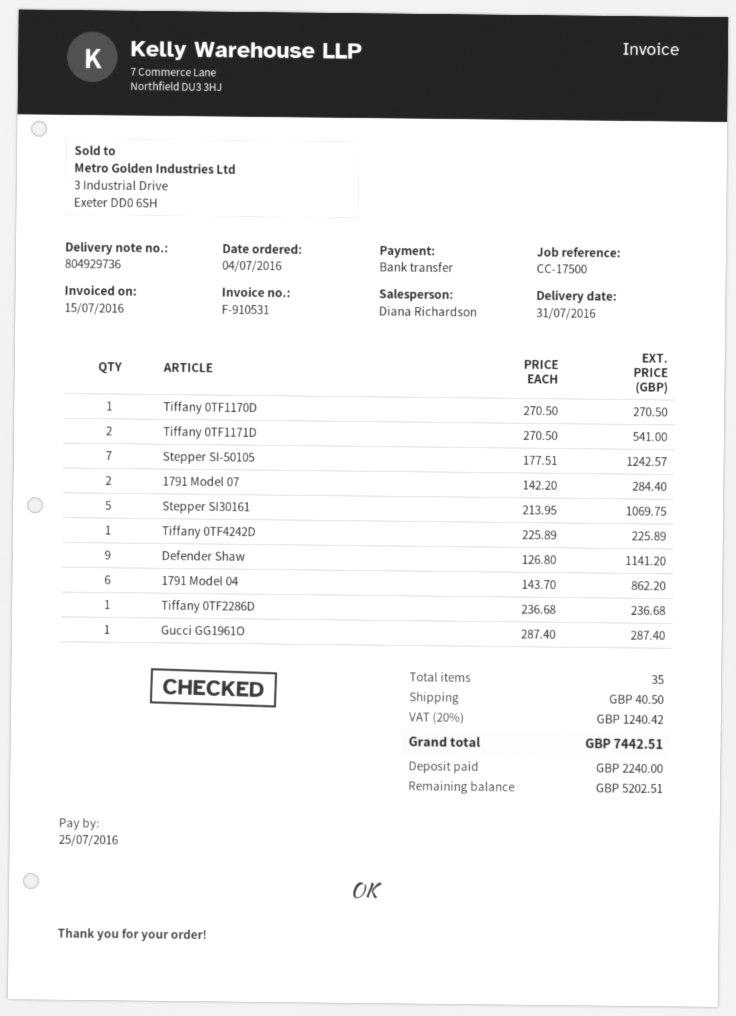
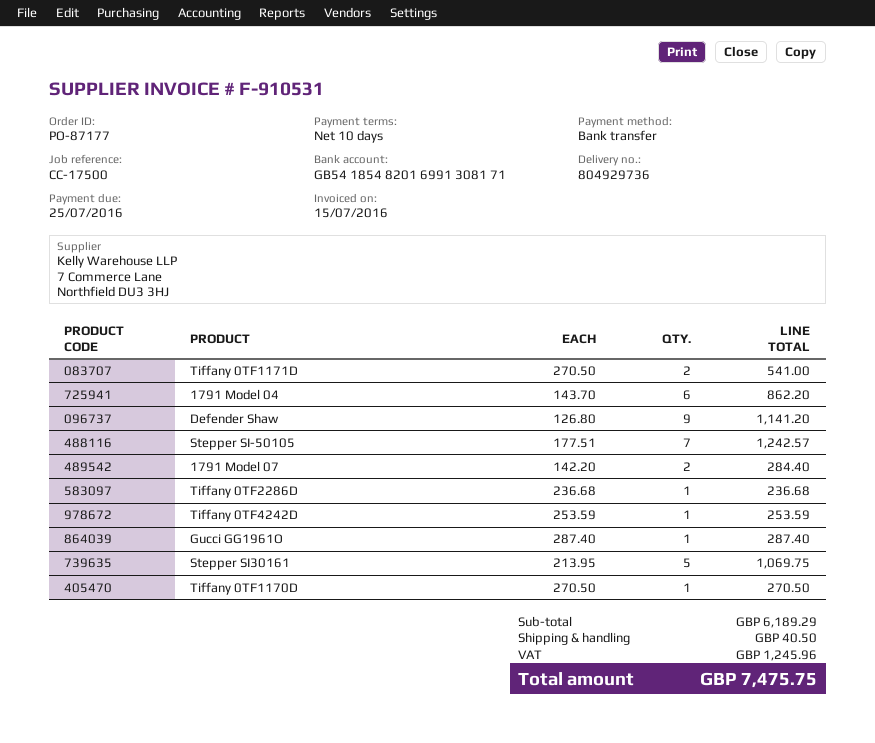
Tiffany 0TF4242D: 1 x 225.89 = 225.89 -> 1 x 253.59 = 253.59
tax: 1240.42 -> 1245.96
total: 7442.51 -> 7475.75

